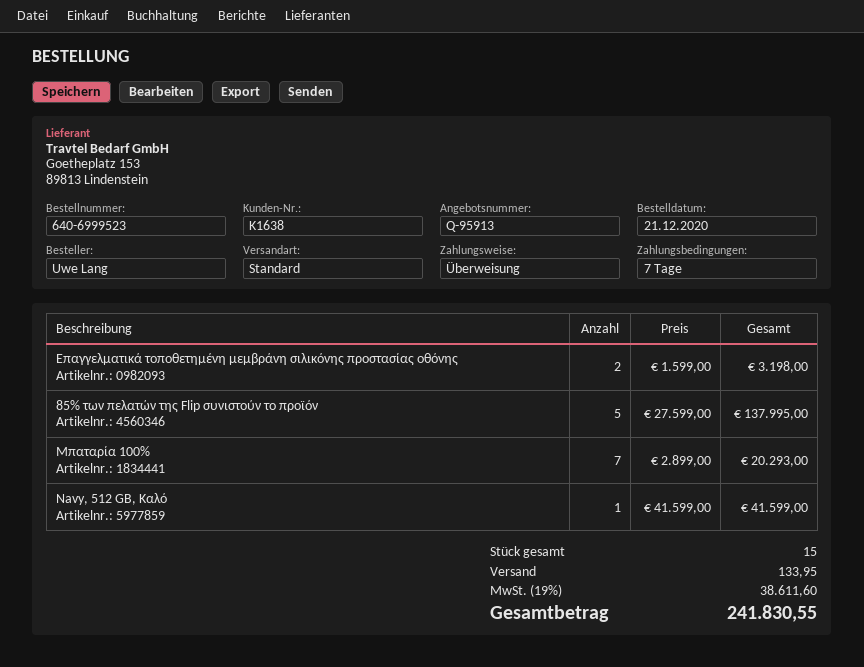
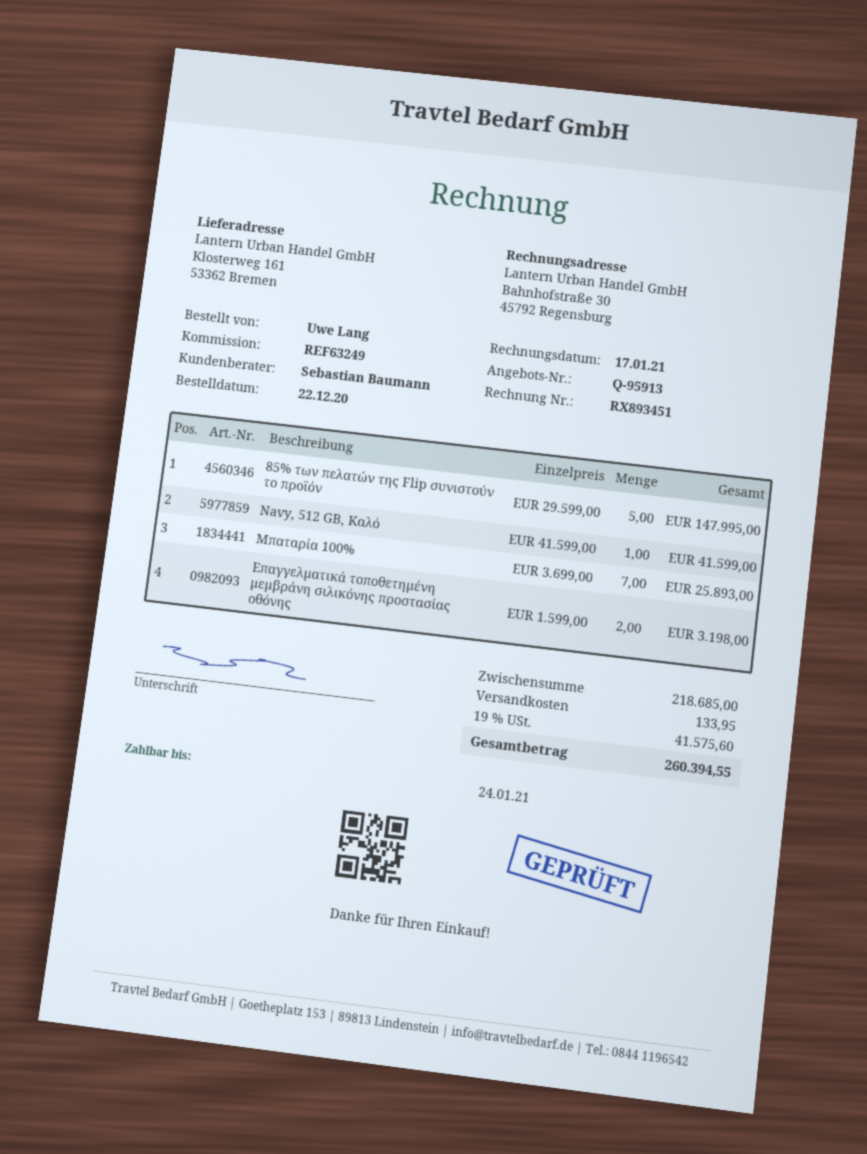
order date: 2020-12-21 -> 2020-12-22
85% των πελατών της Flip συνιστούν το προϊόν: 5 x 27599.00 = 137995.00 -> 5 x 29599.00 = 147995.00
Μπαταρία 100%: 7 x 2899.00 = 20293.00 -> 7 x 3699.00 = 25893.00
tax: 19% = 38611.60 -> 19% = 41575.60
total: 241830.55 -> 260394.55

